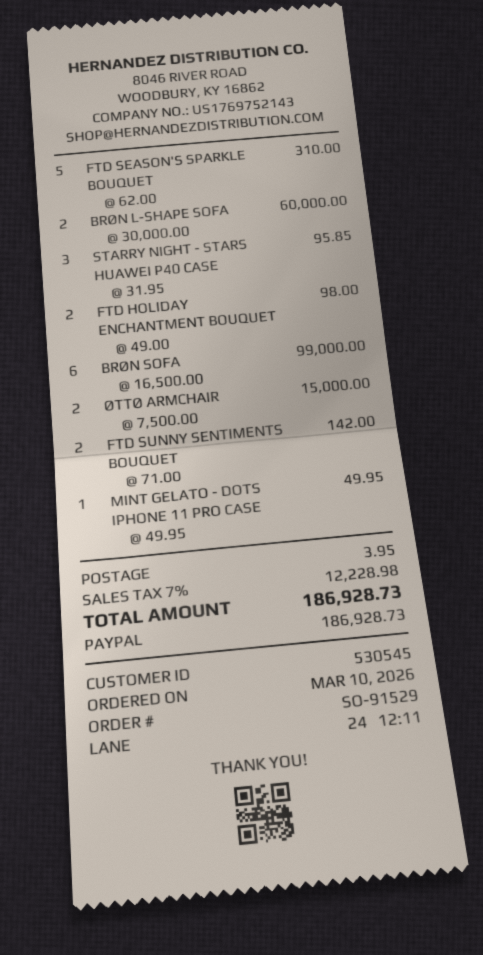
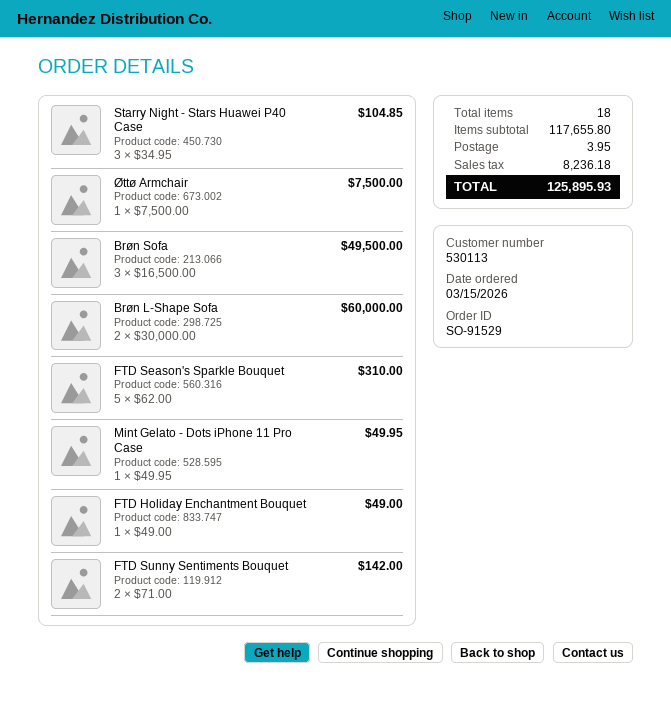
order date: 2026-03-10 -> 2026-03-15
customer number: 530545 -> 530113
STARRY NIGHT - STARS HUAWEI P40 CASE: 3 x 31.95 = 95.85 -> 3 x 34.95 = 104.85
FTD HOLIDAY ENCHANTMENT BOUQUET: 2 x 49.00 = 98.00 -> 1 x 49.00 = 49.00
BRØN SOFA: 6 x 16500.00 = 99000.00 -> 3 x 16500.00 = 49500.00
ØTTØ ARMCHAIR: 2 x 7500.00 = 15000.00 -> 1 x 7500.00 = 7500.00
tax: 12228.98 -> 8236.18
total: 186928.73 -> 125895.93

